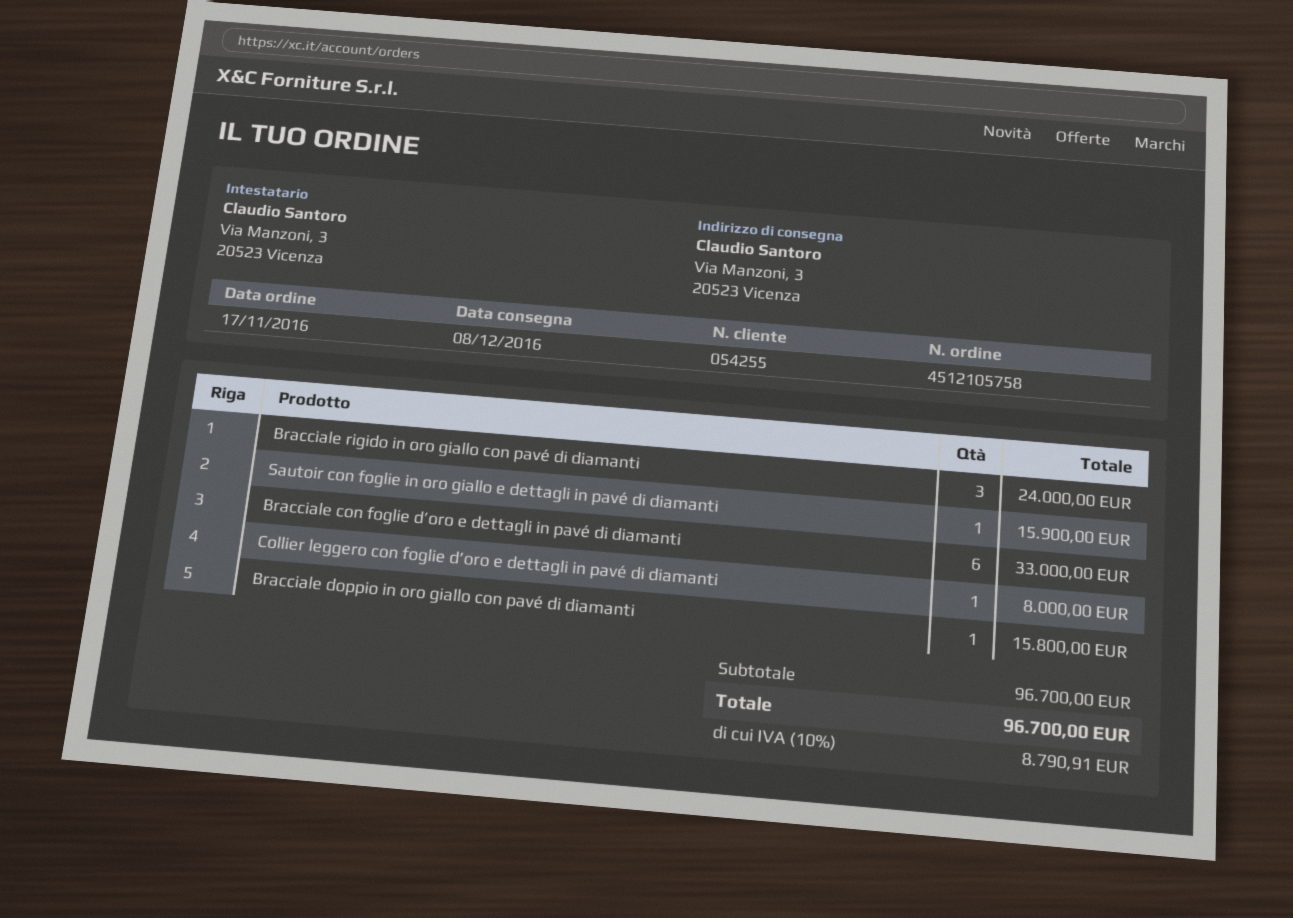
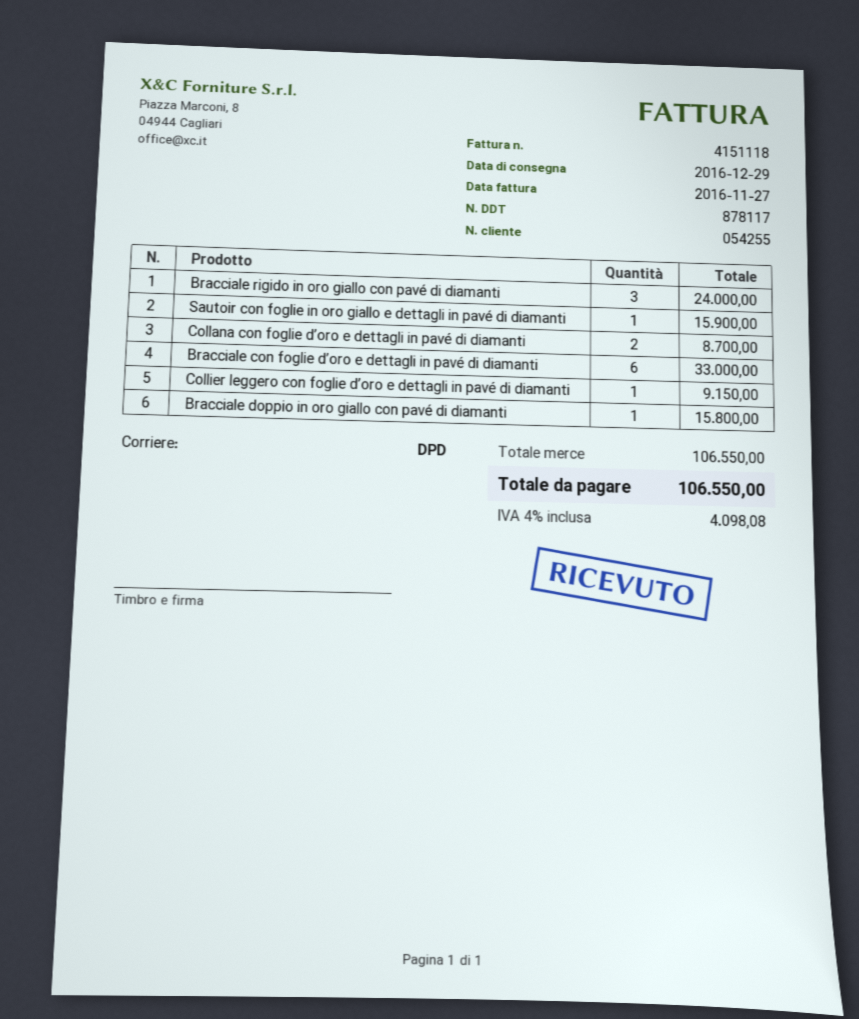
delivery date: 2016-12-08 -> 2016-12-29
Collier leggero con foglie d’oro e dettagli in pavé di diamanti: 1 for 8000.00 -> 1 for 9150.00
Collana con foglie d’oro e dettagli in pavé di diamanti: none -> 2 for 8700.00
subtotal: 96700.00 -> 106550.00
tax: 10% = 8790.91 -> 4% = 4098.08
total: 96700.00 -> 106550.00

